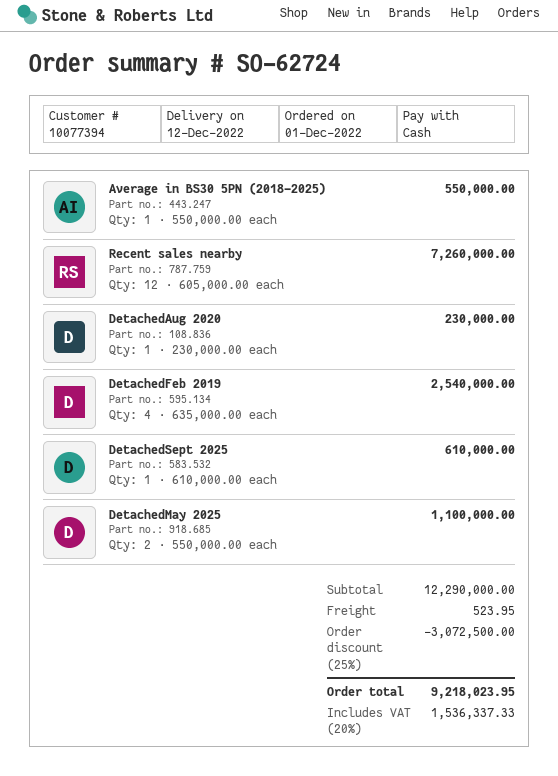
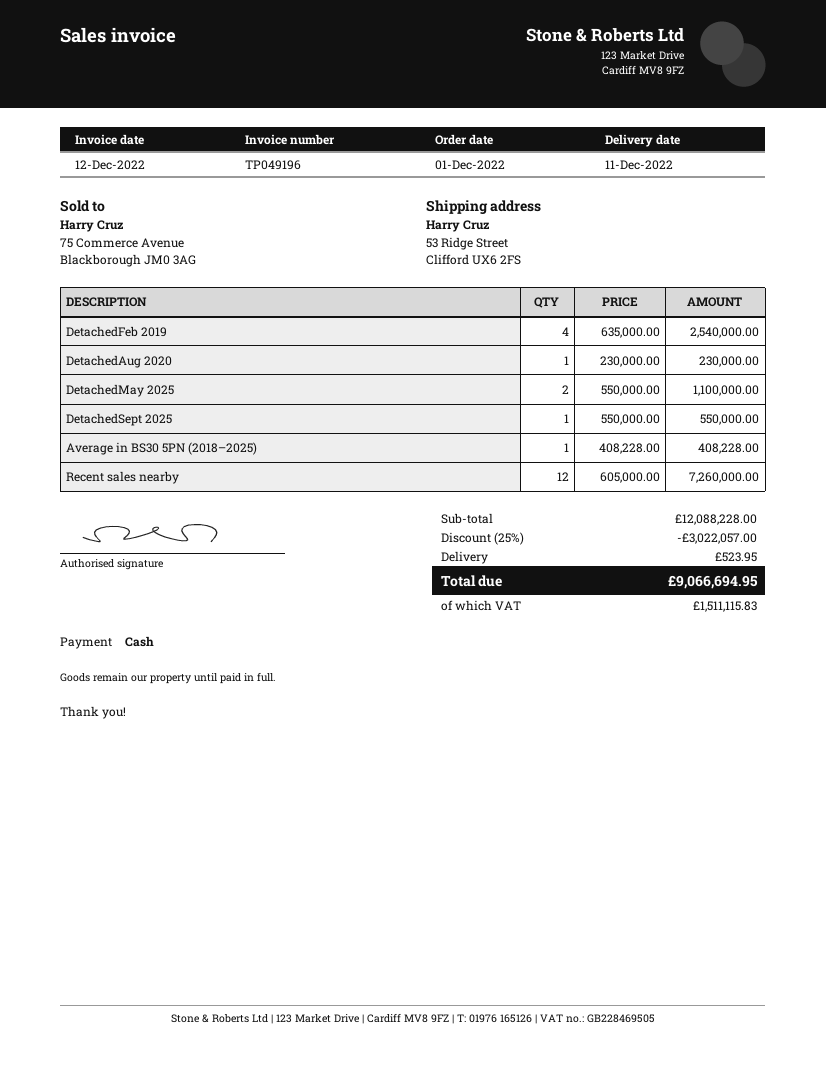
delivery date: 2022-12-12 -> 2022-12-11
Average in BS30 5PN (2018–2025): 1 x 550000.00 = 550000.00 -> 1 x 408228.00 = 408228.00
DetachedSept 2025: 1 x 610000.00 = 610000.00 -> 1 x 550000.00 = 550000.00
subtotal: 12290000.00 -> 12088228.00
discount: 25% = 3072500.00 -> 25% = 3022057.00
tax: 1536337.33 -> 1511115.83
total: 9218023.95 -> 9066694.95

